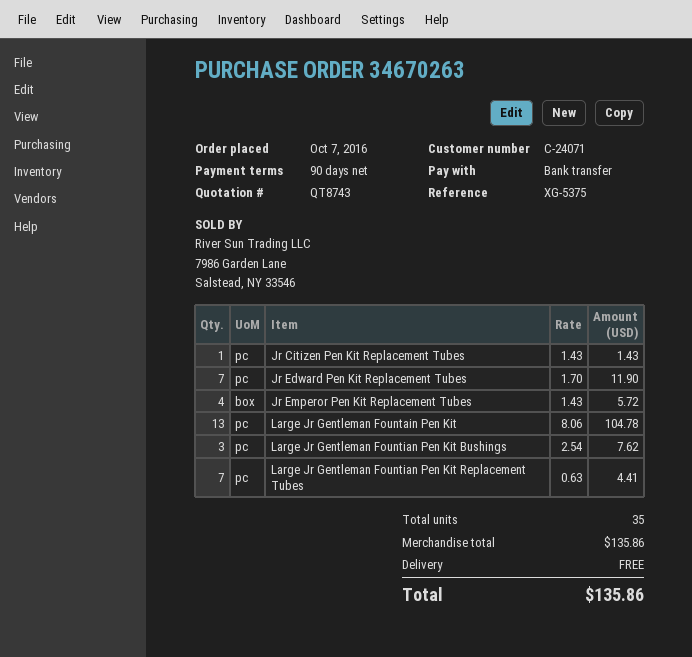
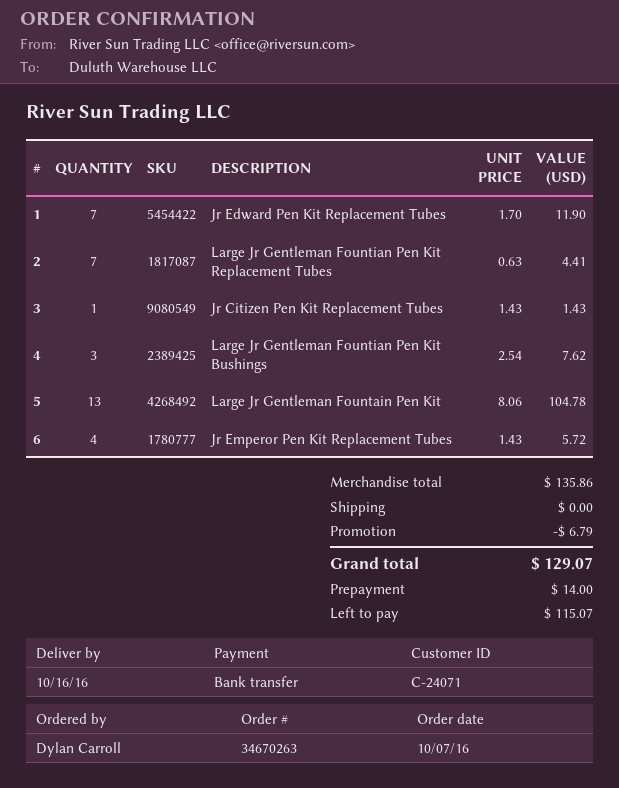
discount: none -> 6.79
total: 135.86 -> 129.07

